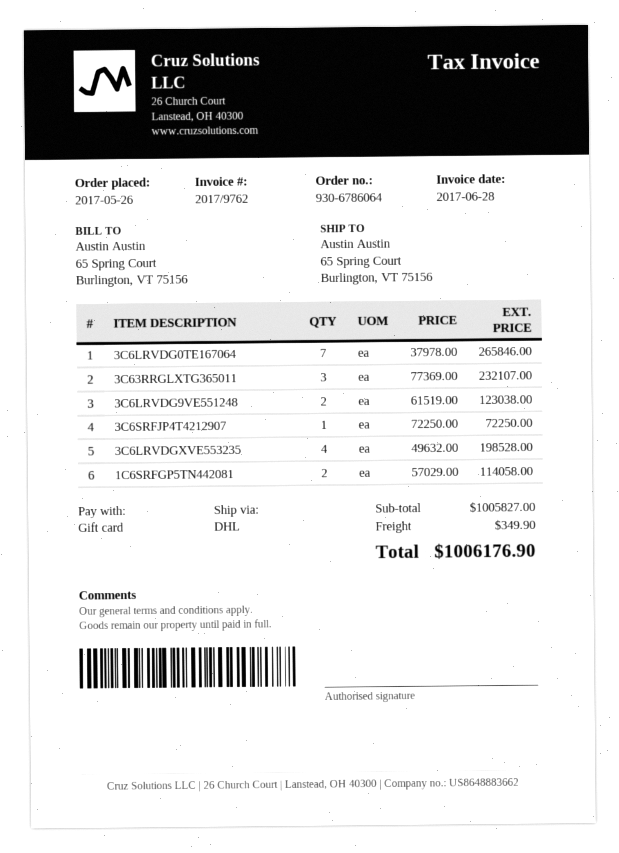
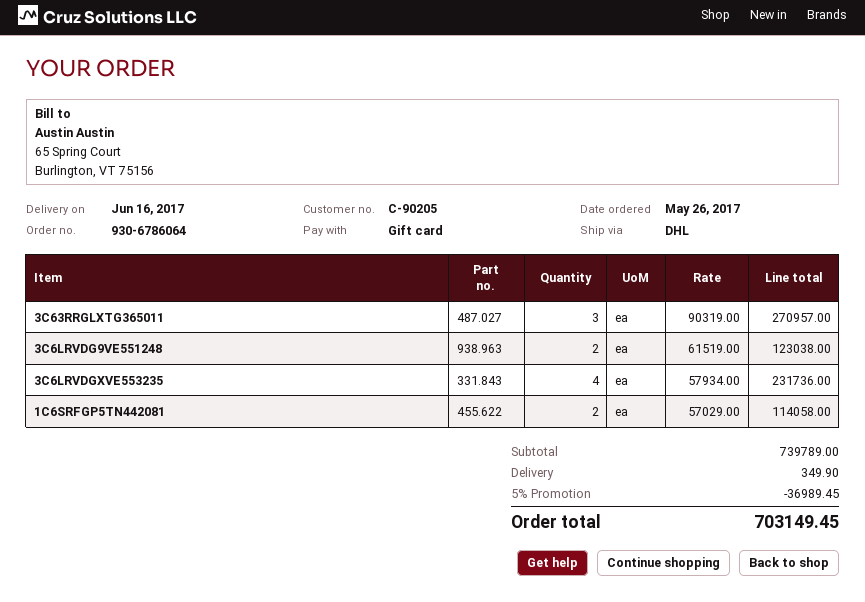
3C6LRVDG0TE167064: 7 x 37978.00 = 265846.00 -> none
3C63RRGLXTG365011: 3 x 77369.00 = 232107.00 -> 3 x 90319.00 = 270957.00
3C6SRFJP4T4212907: 1 x 72250.00 = 72250.00 -> none
3C6LRVDGXVE553235: 4 x 49632.00 = 198528.00 -> 4 x 57934.00 = 231736.00
subtotal: 1005827.00 -> 739789.00
discount: none -> 5% = 36989.45
total: 1006176.90 -> 703149.45

